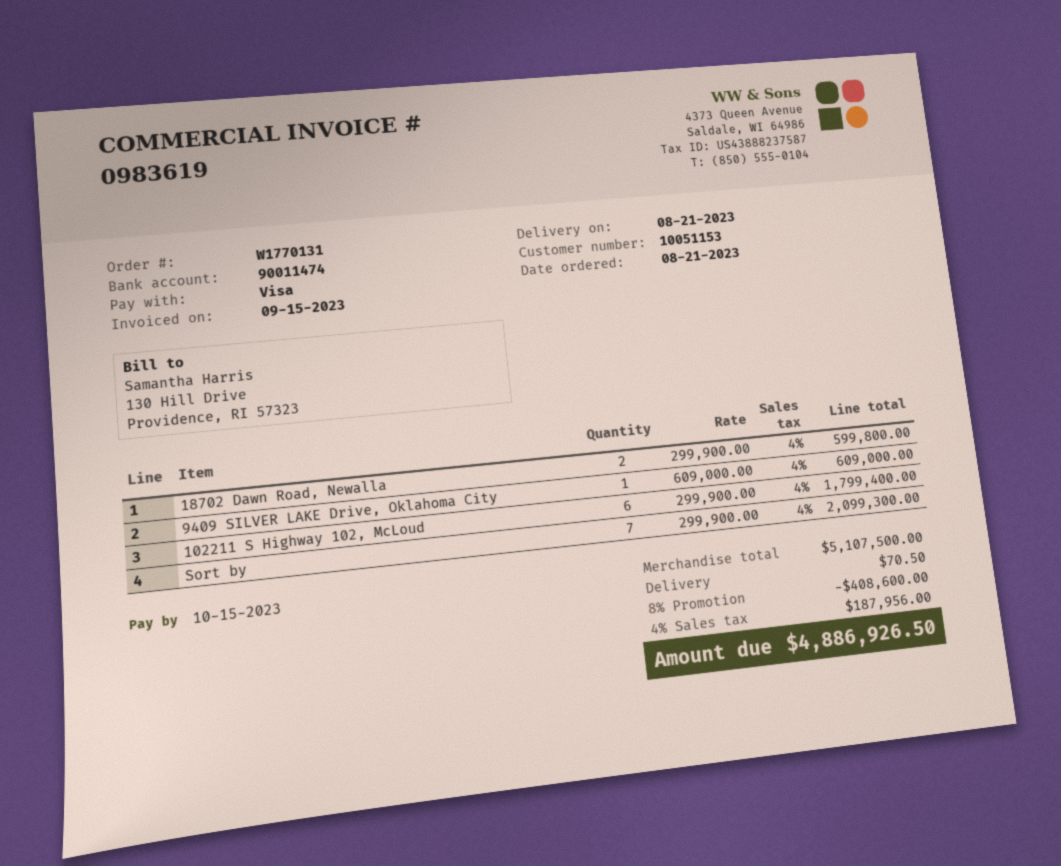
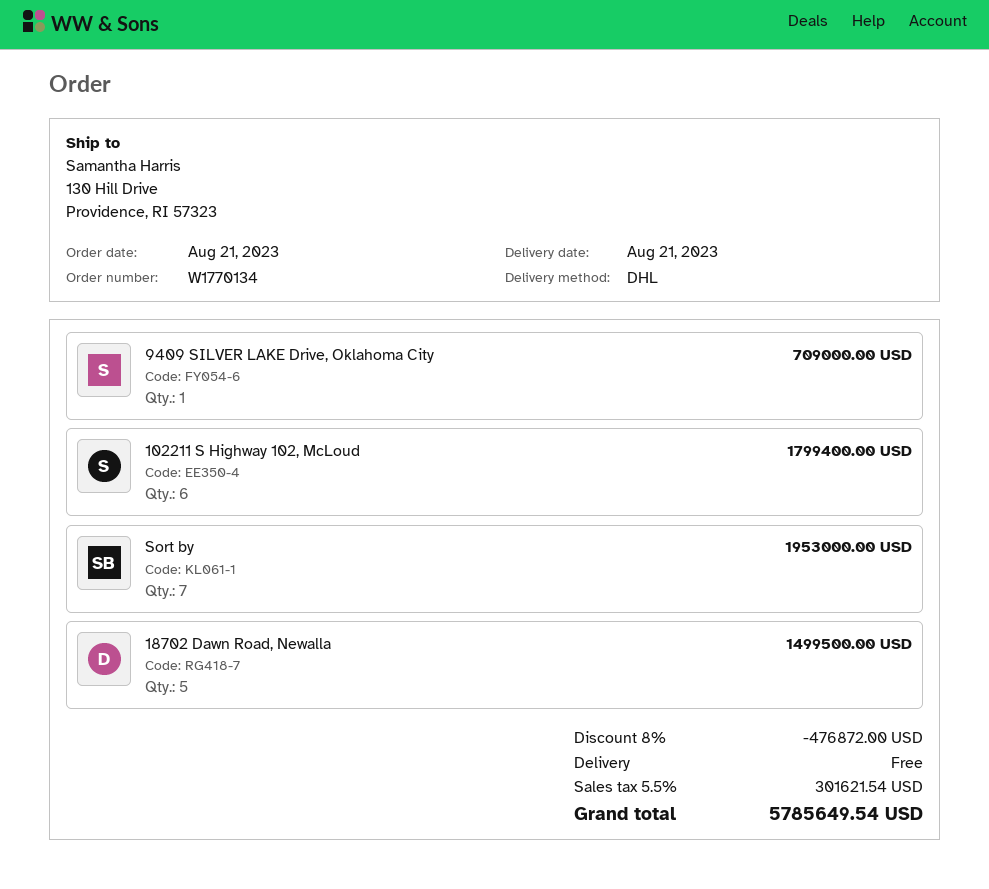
order number: W1770131 -> W1770134
18702 Dawn Road, Newalla: 2 for 599800.00 -> 5 for 1499500.00
9409 SILVER LAKE Drive, Oklahoma City: 1 for 609000.00 -> 1 for 709000.00
Sort by: 7 for 2099300.00 -> 7 for 1953000.00
discount: 8% = 408600.00 -> 8% = 476872.00
shipping: 70.50 -> 0.00
tax: 4% = 187956.00 -> 5.5% = 301621.54
total: 4886926.50 -> 5785649.54

